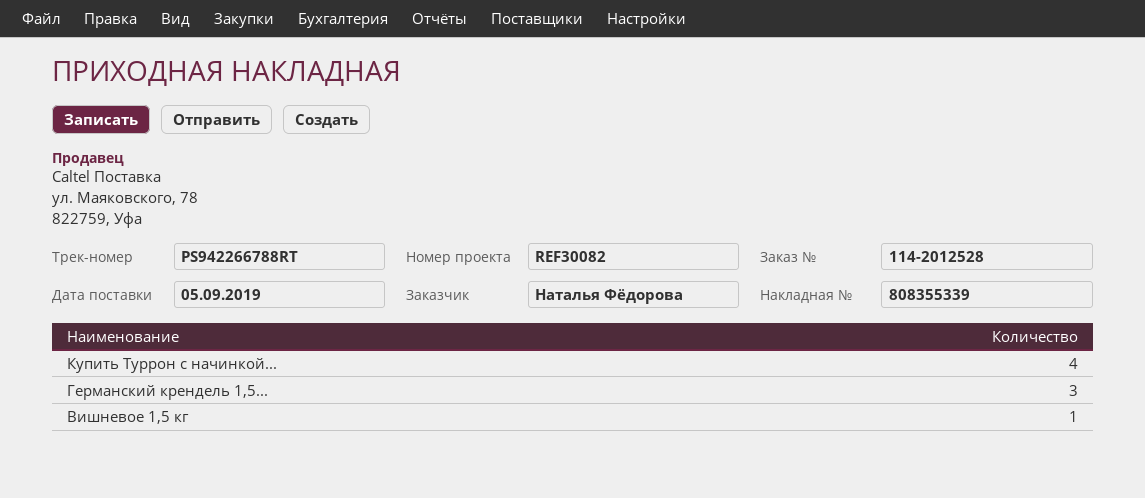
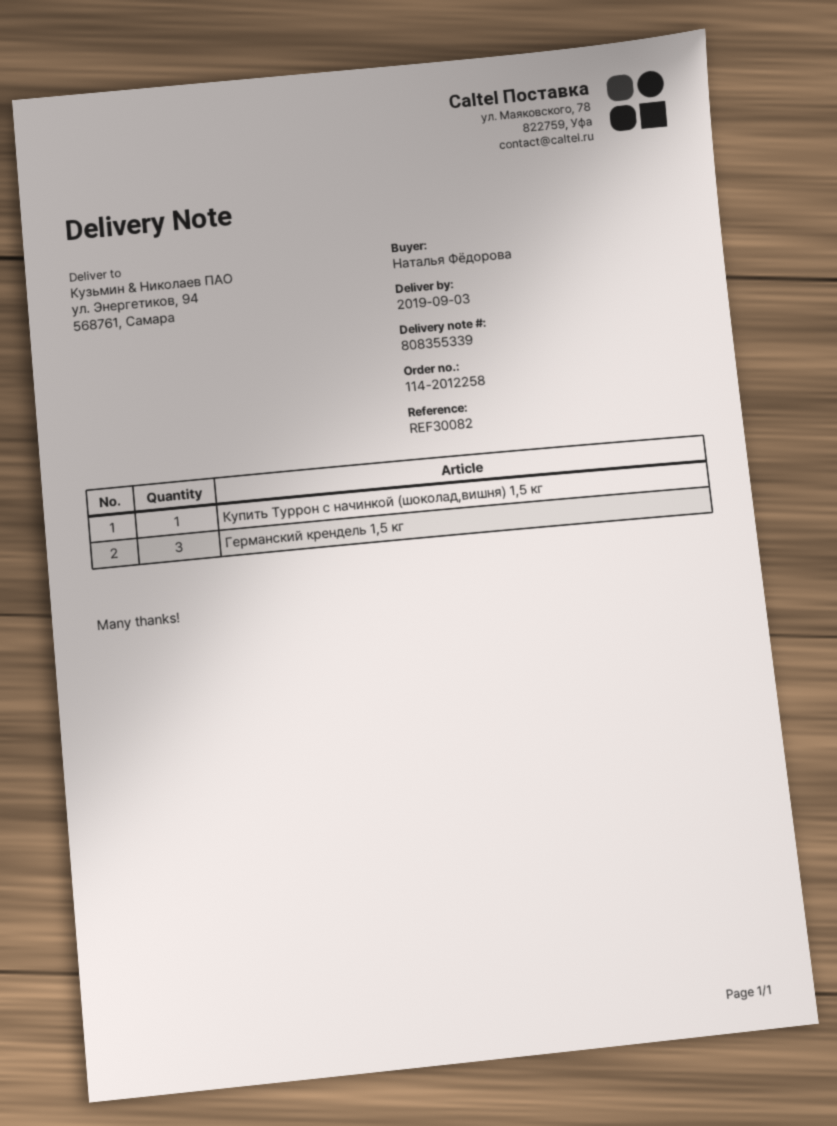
order number: 114-2012528 -> 114-2012258
delivery date: 2019-09-05 -> 2019-09-03
Купить Туррон с начинкой...: 4 -> 1
Вишневое 1,5 кг: 1 -> none

